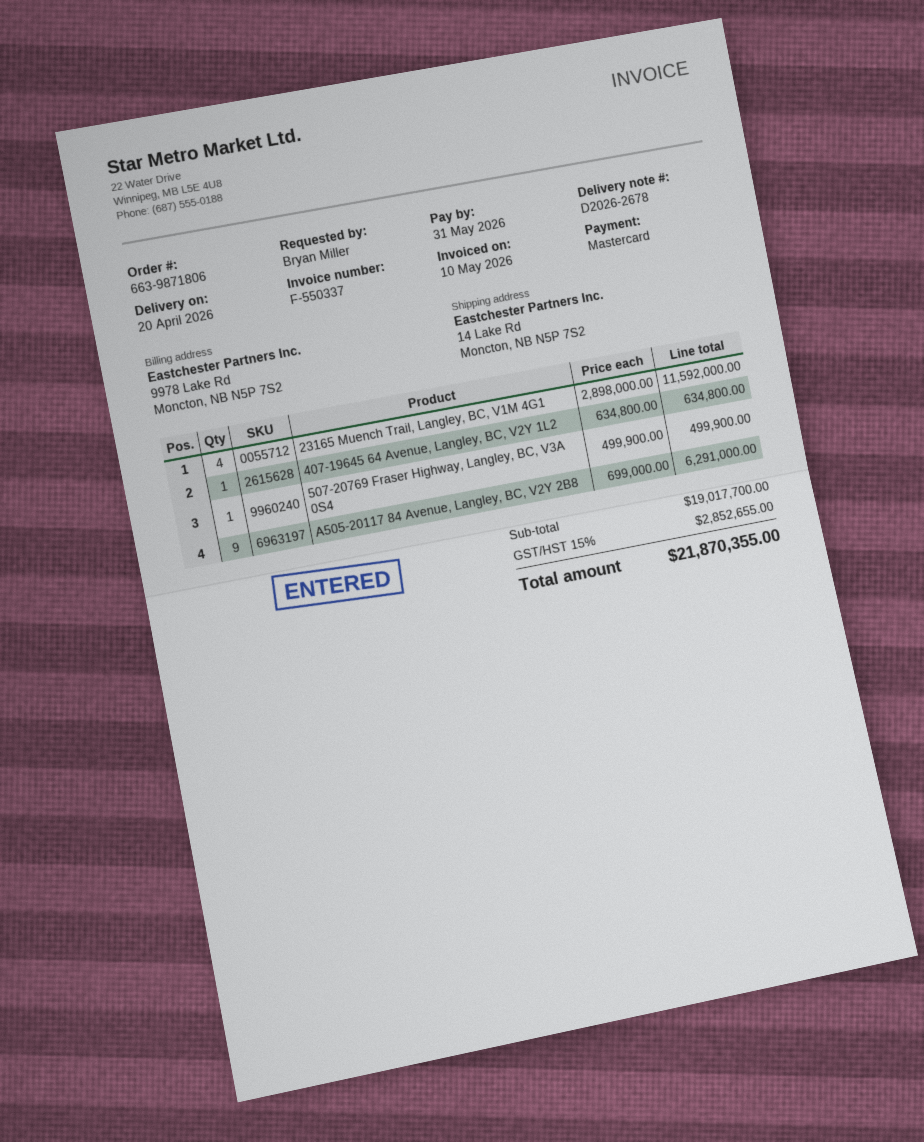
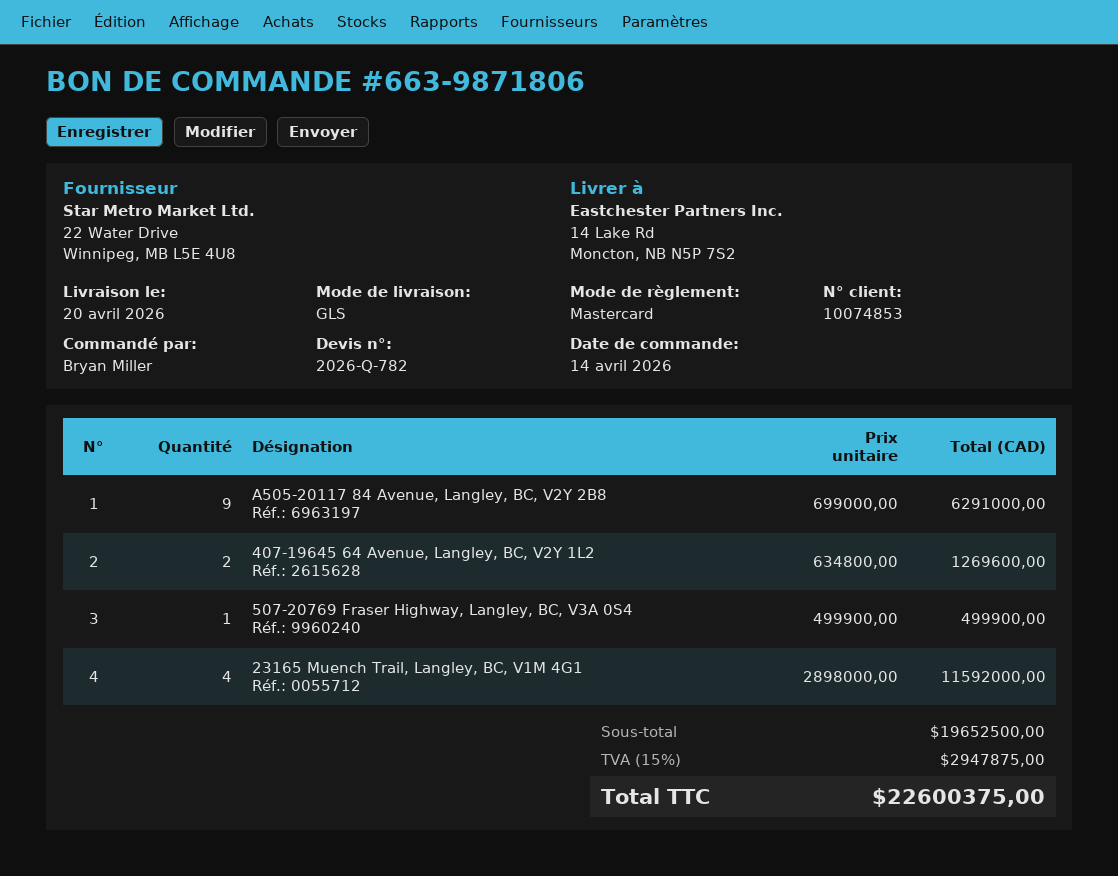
407-19645 64 Avenue, Langley, BC, V2Y 1L2: 1 x 634800.00 = 634800.00 -> 2 x 634800.00 = 1269600.00
subtotal: 19017700.00 -> 19652500.00
tax: 15% = 2852655.00 -> 15% = 2947875.00
total: 21870355.00 -> 22600375.00

